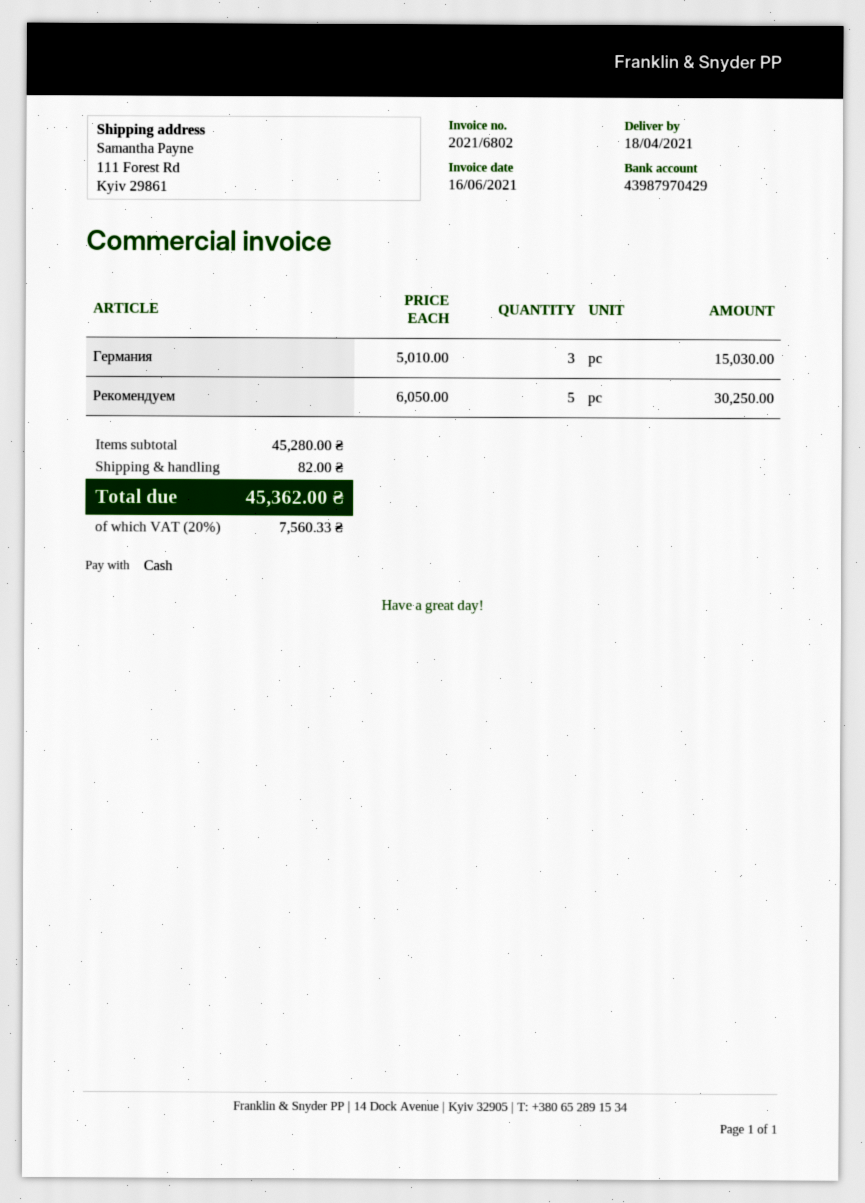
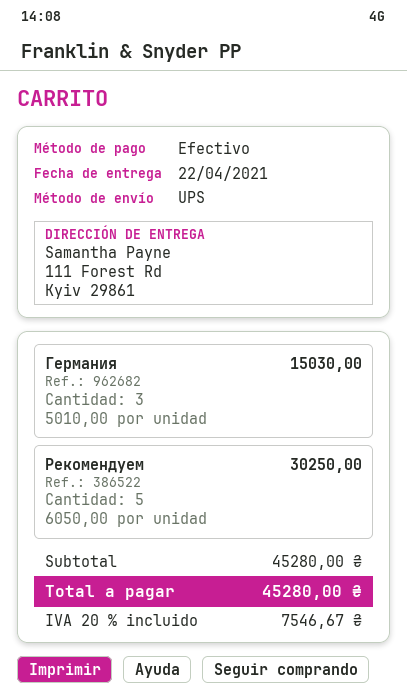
delivery date: 2021-04-18 -> 2021-04-22
shipping: 82.00 -> none
tax: 20% = 7560.33 -> 20% = 7546.67
total: 45362.00 -> 45280.00

